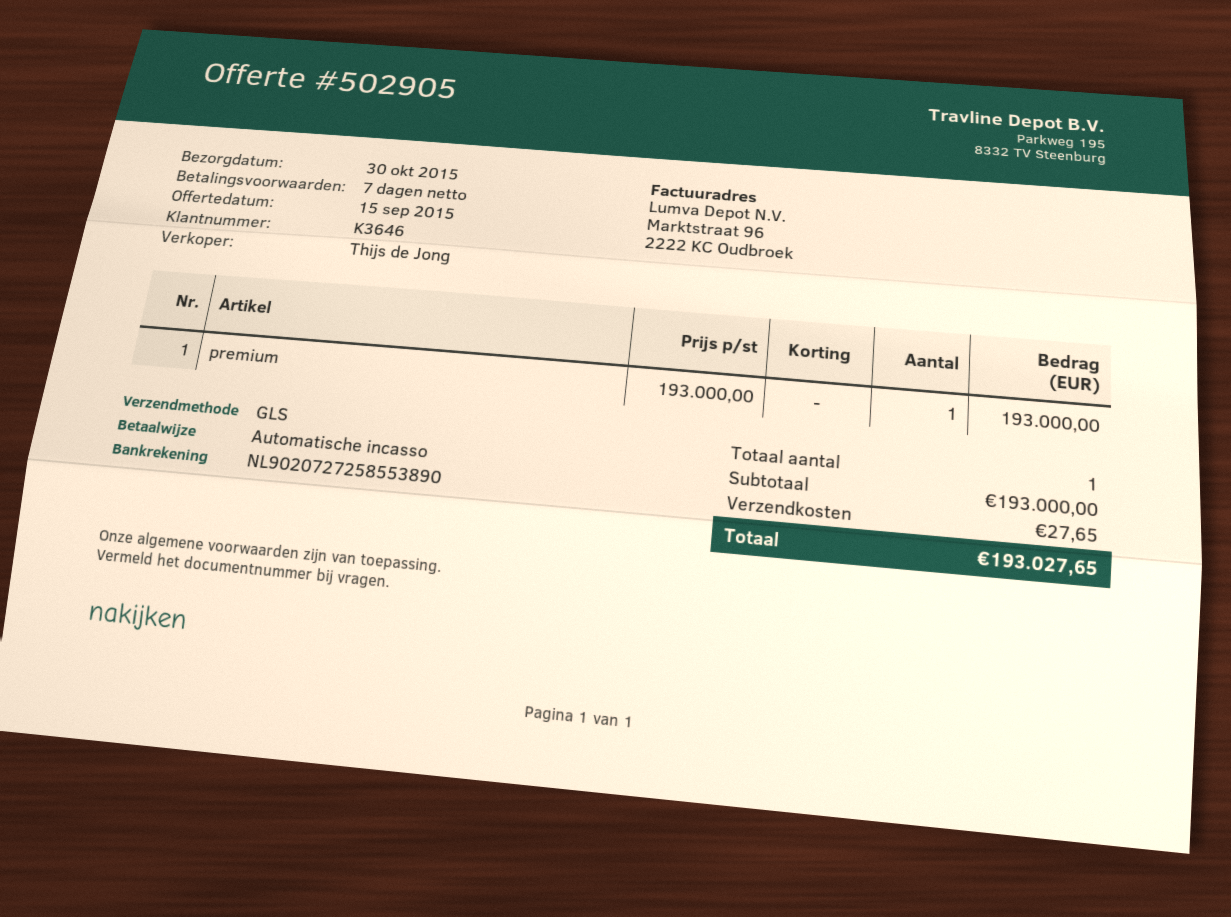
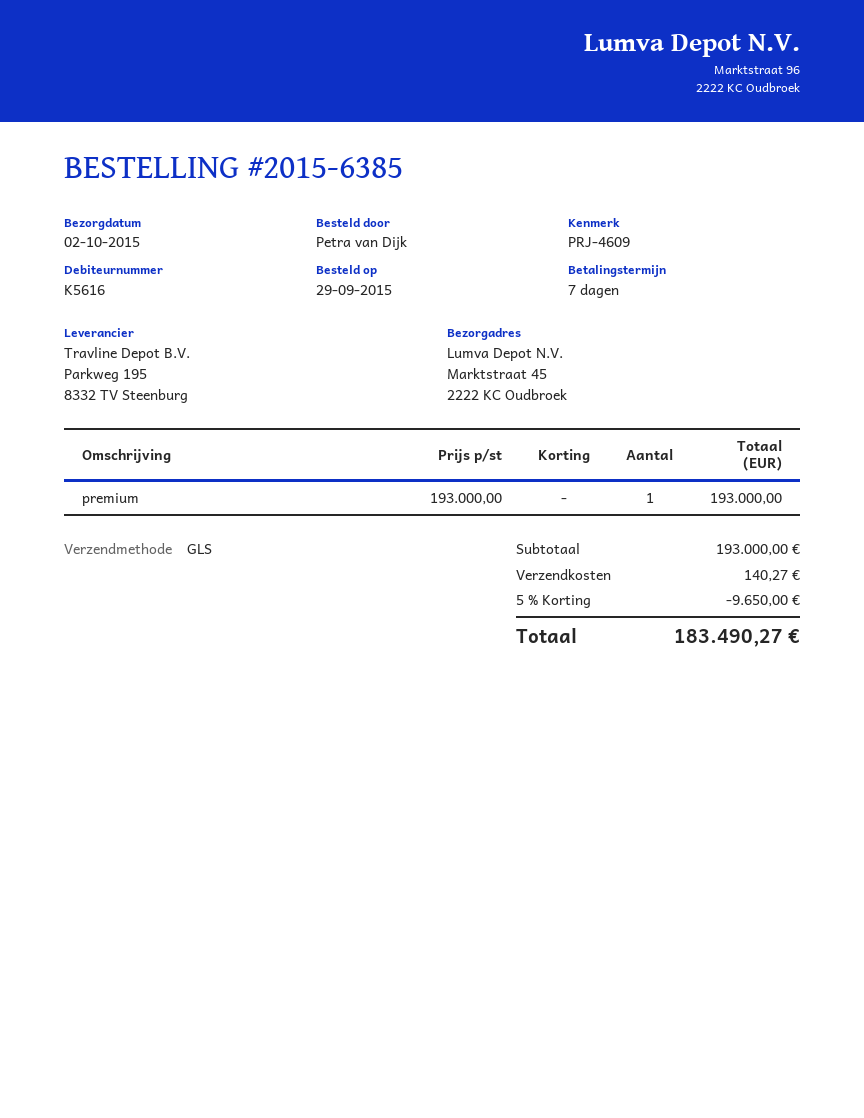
delivery date: 2015-10-30 -> 2015-10-02
customer number: K3646 -> K5616
discount: none -> 5% = 9650.00
shipping: 27.65 -> 140.27
total: 193027.65 -> 183490.27

